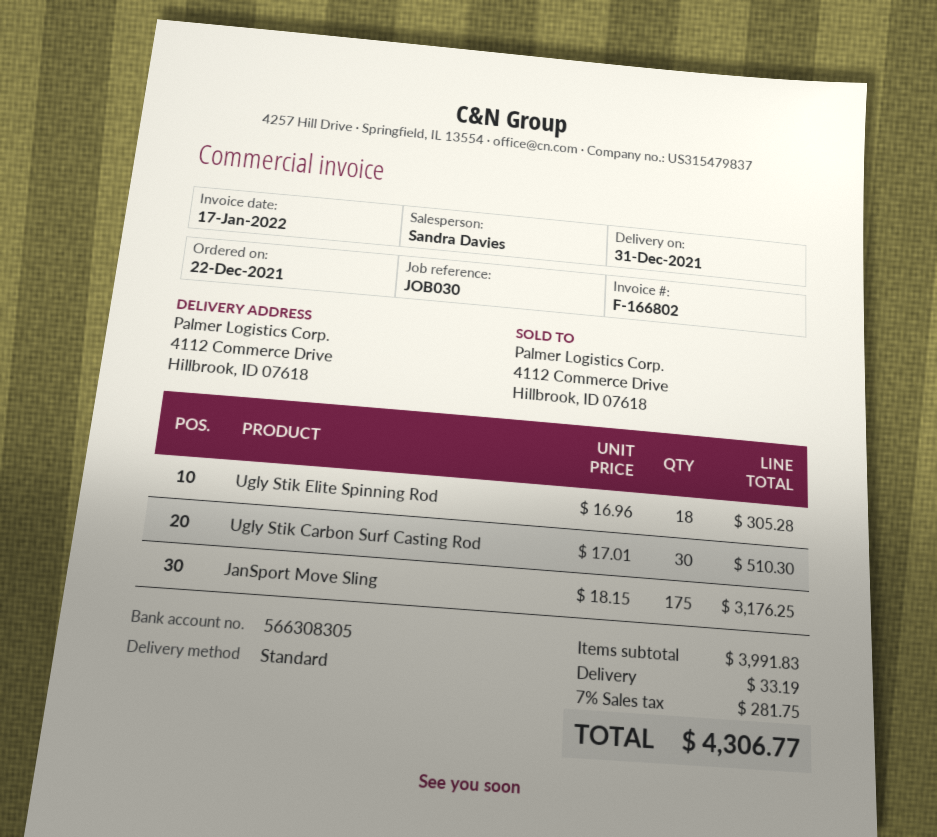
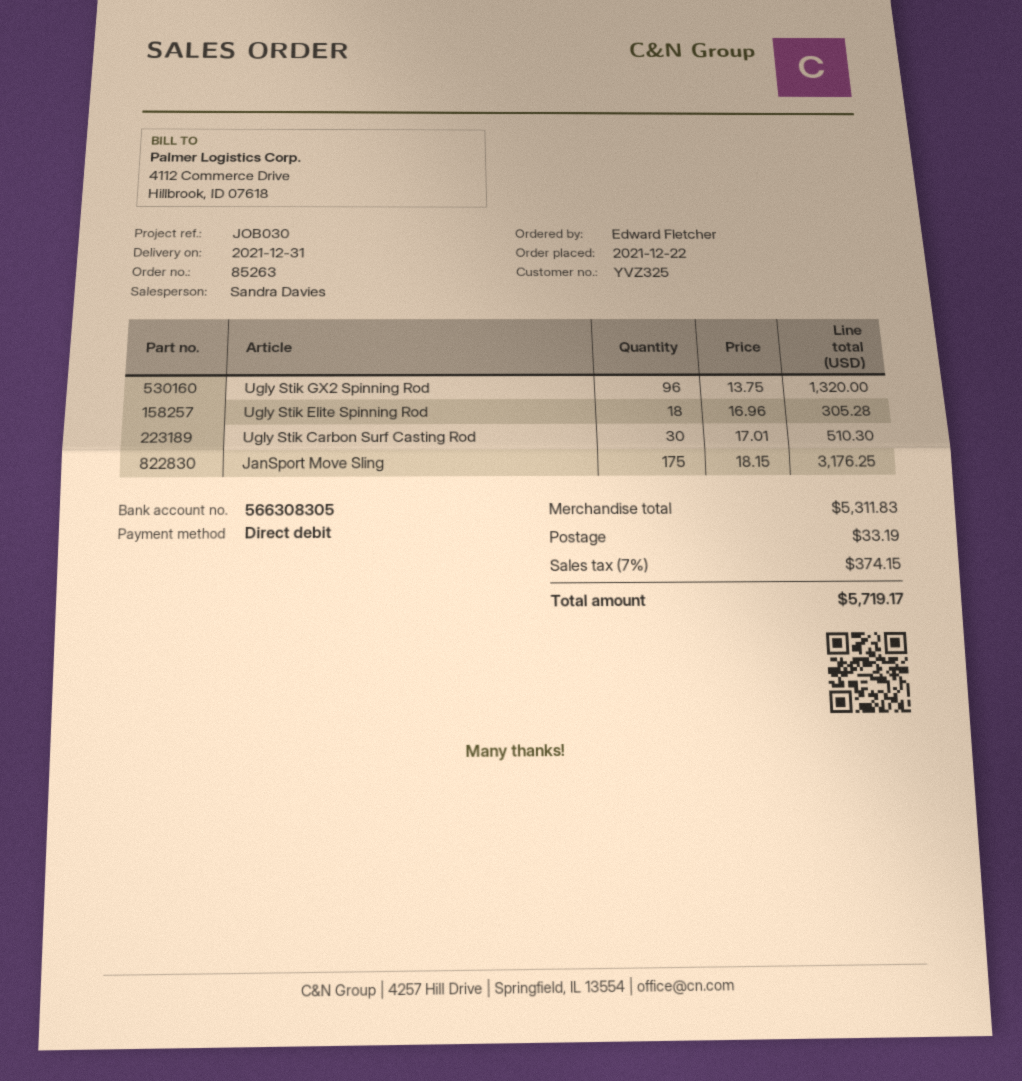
Ugly Stik GX2 Spinning Rod: none -> 96 x 13.75 = 1320.00
subtotal: 3991.83 -> 5311.83
tax: 7% = 281.75 -> 7% = 374.15
total: 4306.77 -> 5719.17

